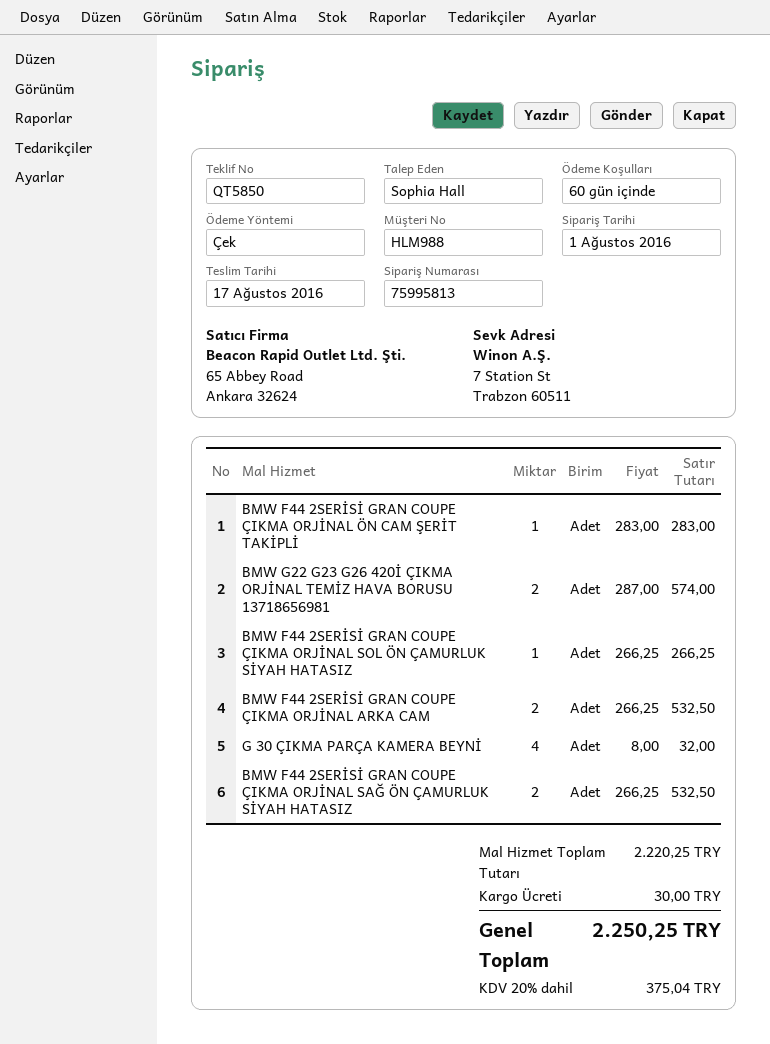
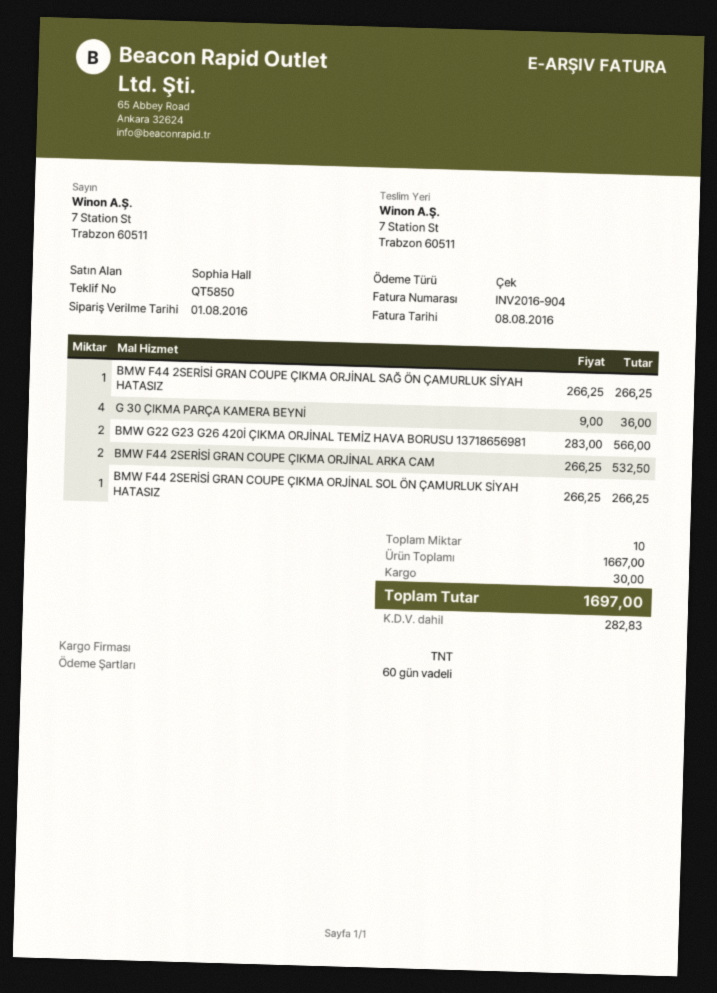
BMW F44 2SERİSİ GRAN COUPE ÇIKMA ORJİNAL ÖN CAM ŞERİT TAKİPLİ: 1 x 283.00 = 283.00 -> none
BMW G22 G23 G26 420İ ÇIKMA ORJİNAL TEMİZ HAVA BORUSU 13718656981: 2 x 287.00 = 574.00 -> 2 x 283.00 = 566.00
G 30 ÇIKMA PARÇA KAMERA BEYNİ: 4 x 8.00 = 32.00 -> 4 x 9.00 = 36.00
BMW F44 2SERİSİ GRAN COUPE ÇIKMA ORJİNAL SAĞ ÖN ÇAMURLUK SİYAH HATASIZ: 2 x 266.25 = 532.50 -> 1 x 266.25 = 266.25
subtotal: 2220.25 -> 1667.00
tax: 375.04 -> 282.83
total: 2250.25 -> 1697.00

